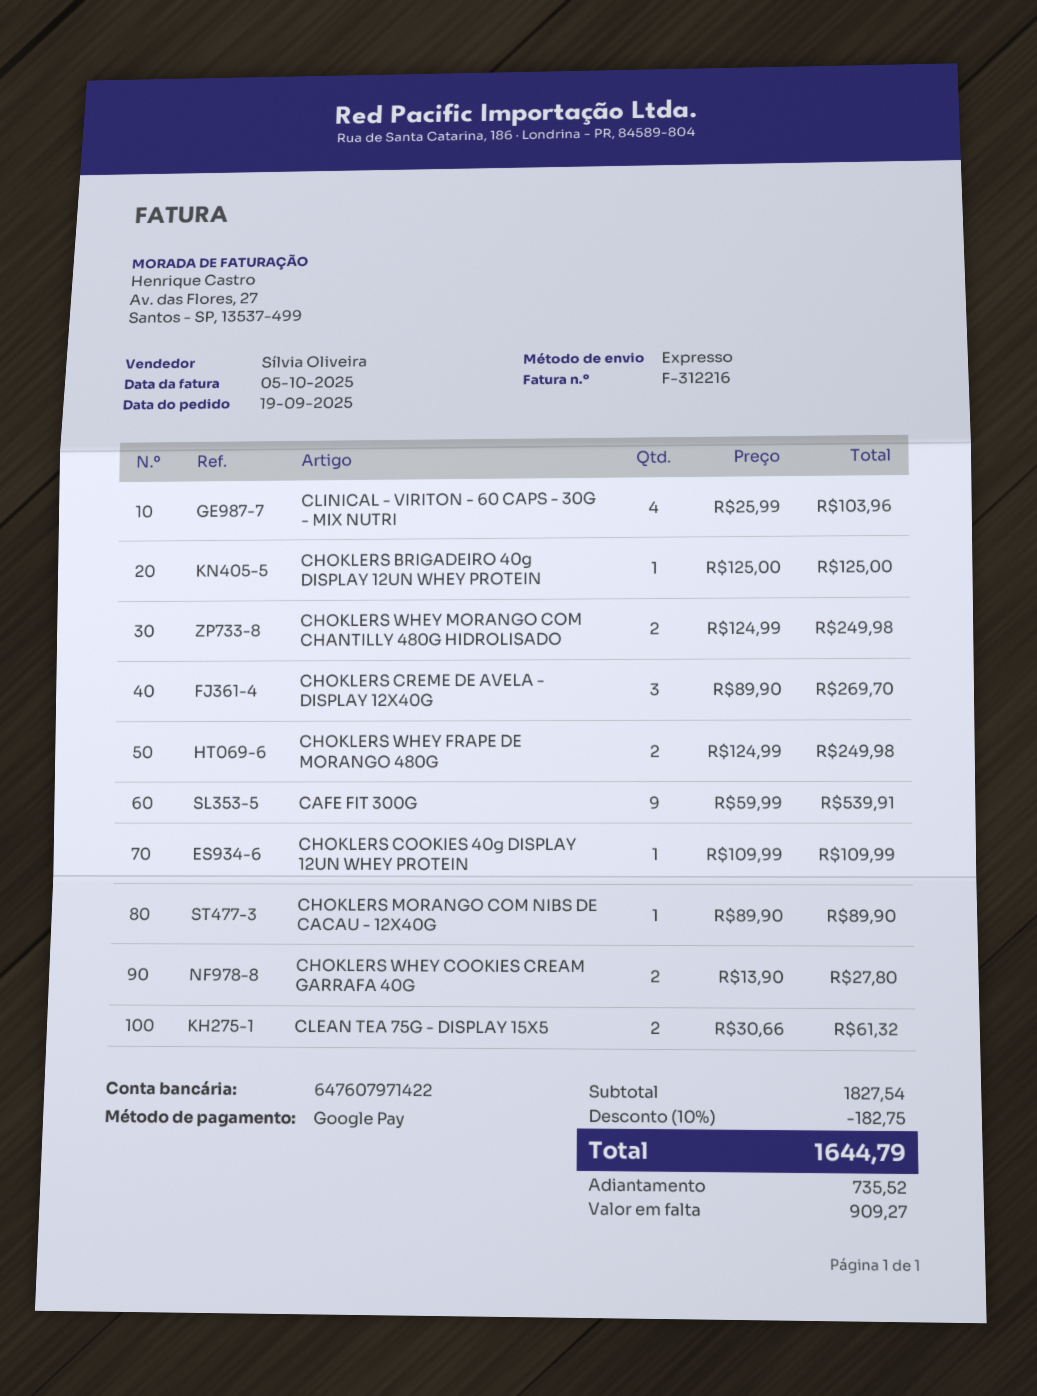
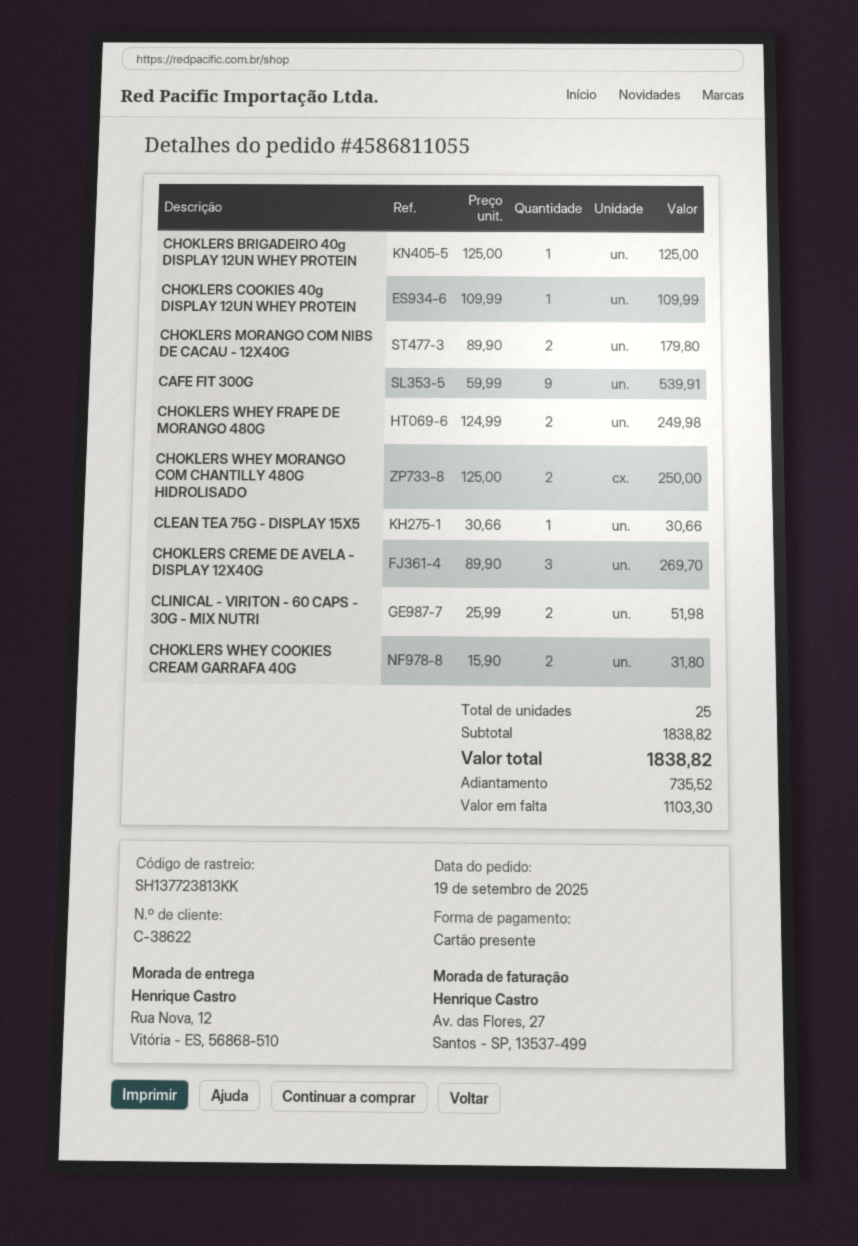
payment method: Google Pay -> gift card
CLINICAL - VIRITON - 60 CAPS - 30G - MIX NUTRI: 4 x 25.99 = 103.96 -> 2 x 25.99 = 51.98
CHOKLERS WHEY MORANGO COM CHANTILLY 480G HIDROLISADO: 2 x 124.99 = 249.98 -> 2 x 125.00 = 250.00
CHOKLERS MORANGO COM NIBS DE CACAU - 12X40G: 1 x 89.90 = 89.90 -> 2 x 89.90 = 179.80
CHOKLERS WHEY COOKIES CREAM GARRAFA 40G: 2 x 13.90 = 27.80 -> 2 x 15.90 = 31.80
CLEAN TEA 75G - DISPLAY 15X5: 2 x 30.66 = 61.32 -> 1 x 30.66 = 30.66
subtotal: 1827.54 -> 1838.82
discount: 10% = 182.75 -> none
total: 1644.79 -> 1838.82
balance: 909.27 -> 1103.30

